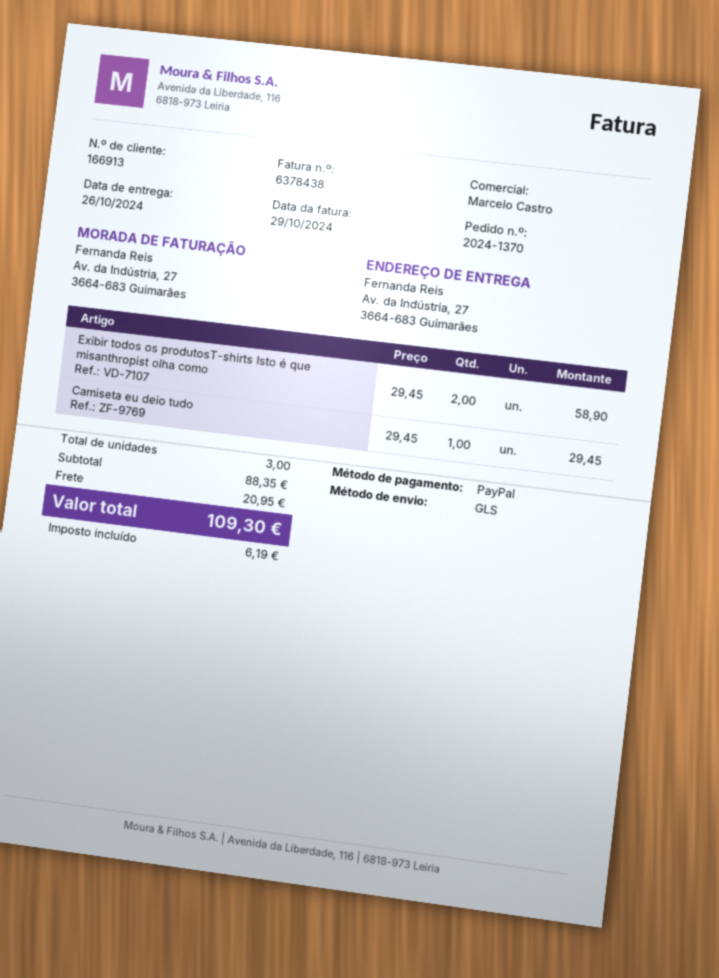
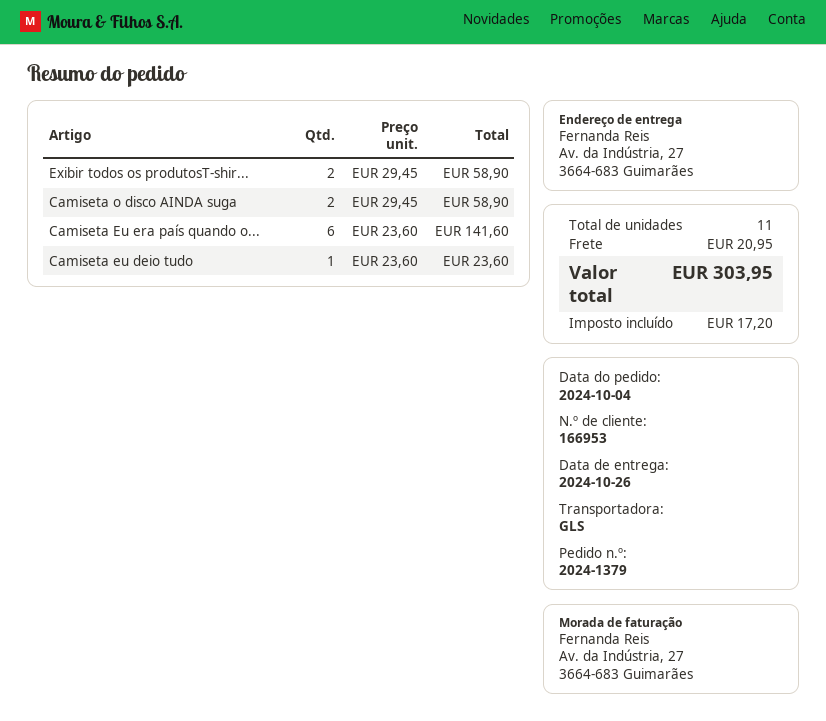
order number: 2024-1370 -> 2024-1379
customer number: 166913 -> 166953
Camiseta eu deio tudo: 1 x 29.45 = 29.45 -> 1 x 23.60 = 23.60
Camiseta o disco AINDA suga: none -> 2 x 29.45 = 58.90
Camiseta Eu era país quando o...: none -> 6 x 23.60 = 141.60
total quantity: 3 -> 11
tax: 6.19 -> 17.20
total: 109.30 -> 303.95

